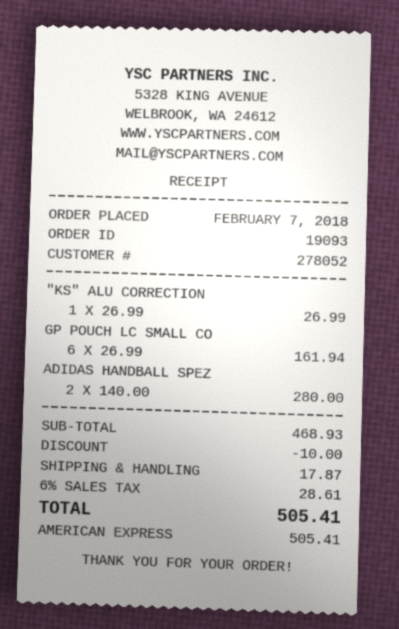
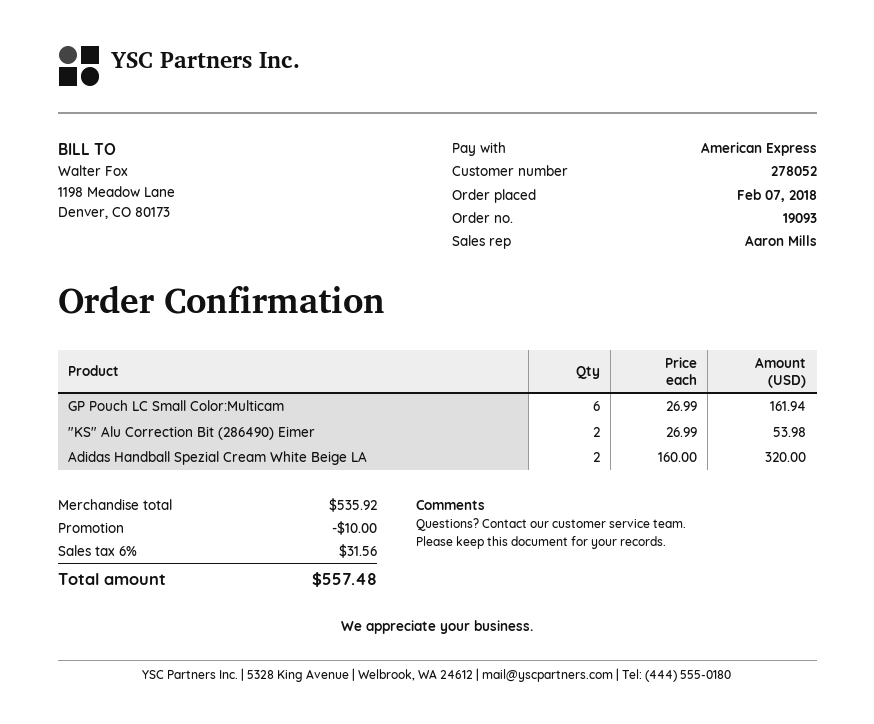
"KS" ALU CORRECTION: 1 x 26.99 = 26.99 -> 2 x 26.99 = 53.98
ADIDAS HANDBALL SPEZ: 2 x 140.00 = 280.00 -> 2 x 160.00 = 320.00
subtotal: 468.93 -> 535.92
shipping: 17.87 -> none
tax: 6% = 28.61 -> 6% = 31.56
total: 505.41 -> 557.48

